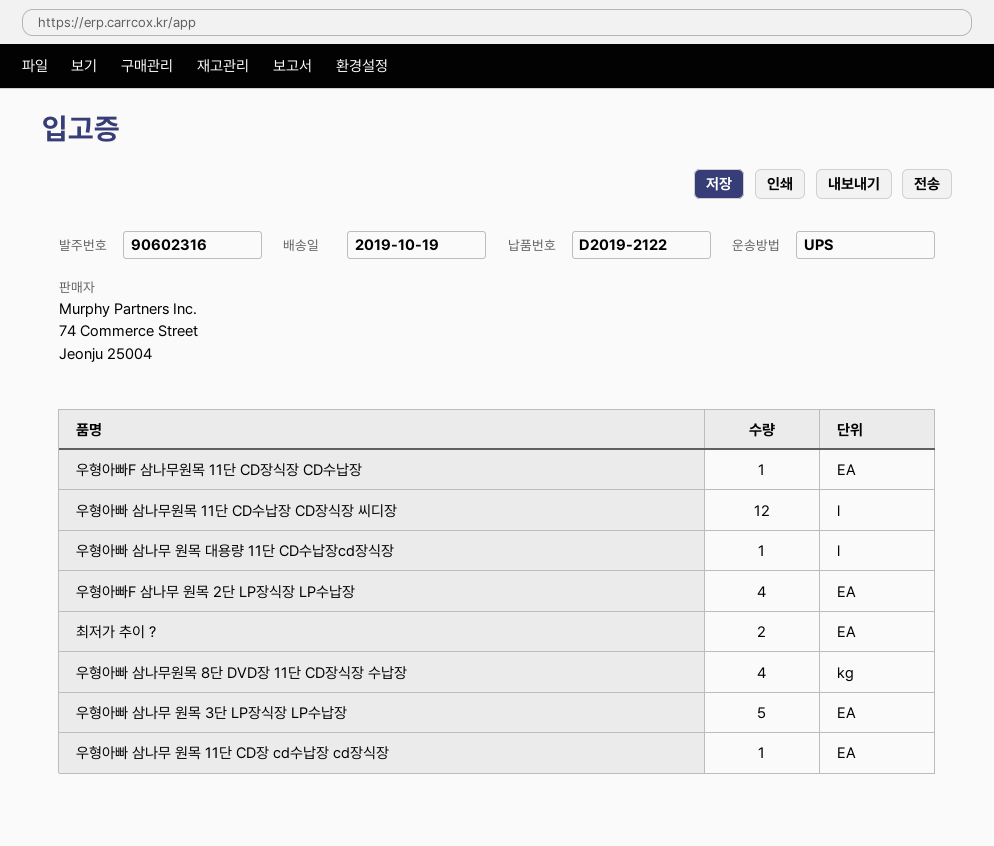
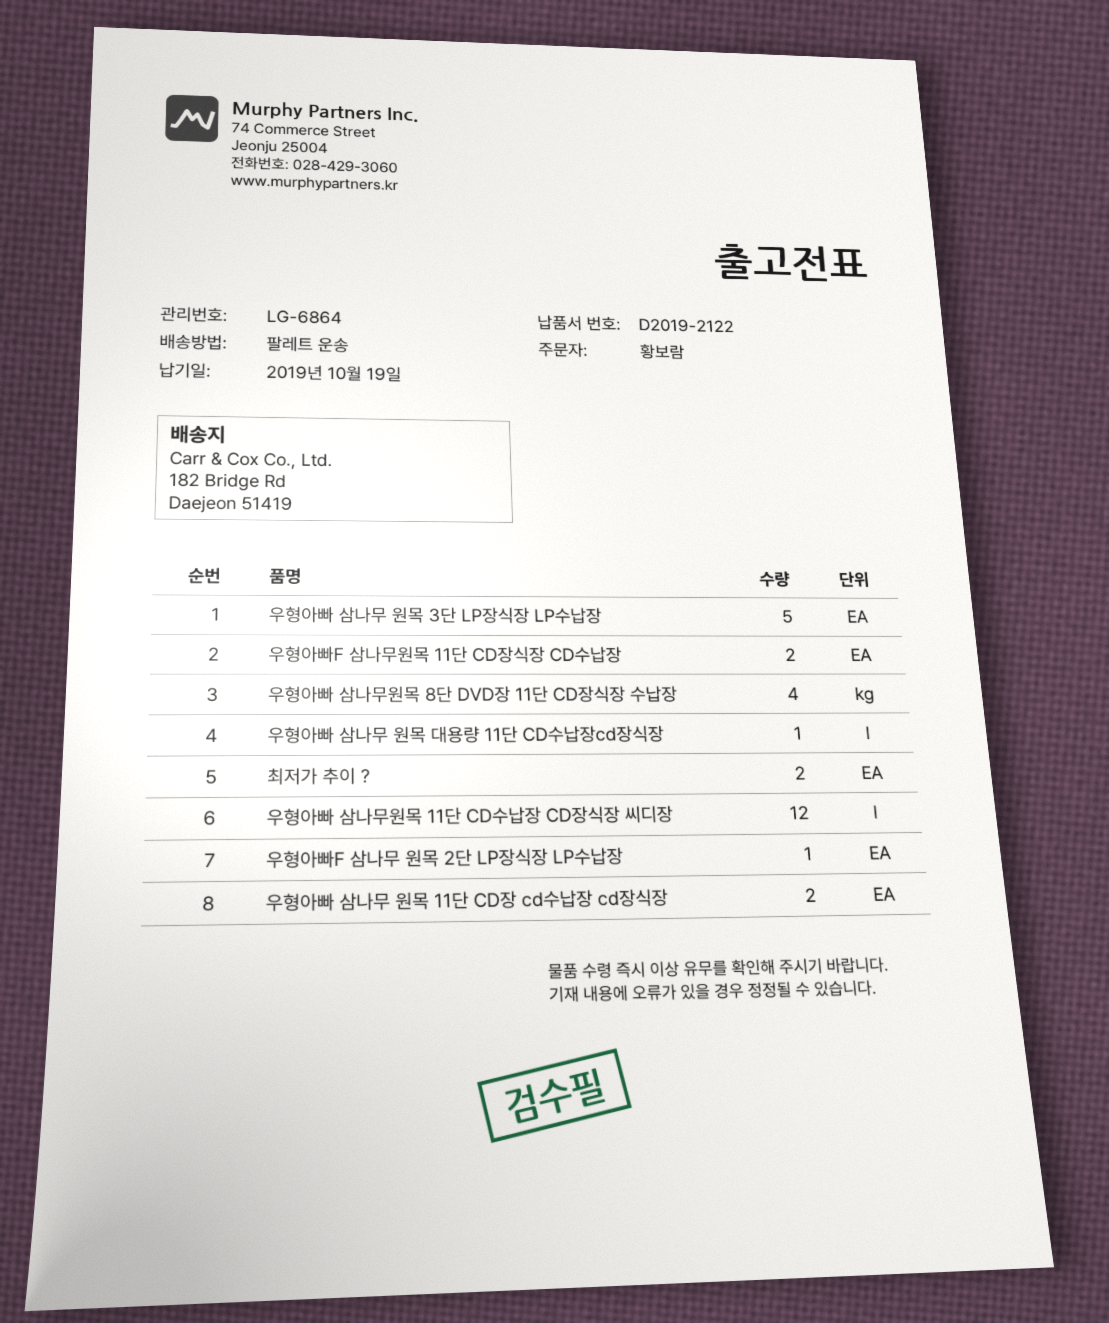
shipping method: UPS -> pallet freight
우형아빠F 삼나무원목 11단 CD장식장 CD수납장: 1 -> 2
우형아빠F 삼나무 원목 2단 LP장식장 LP수납장: 4 -> 1
우형아빠 삼나무 원목 11단 CD장 cd수납장 cd장식장: 1 -> 2

